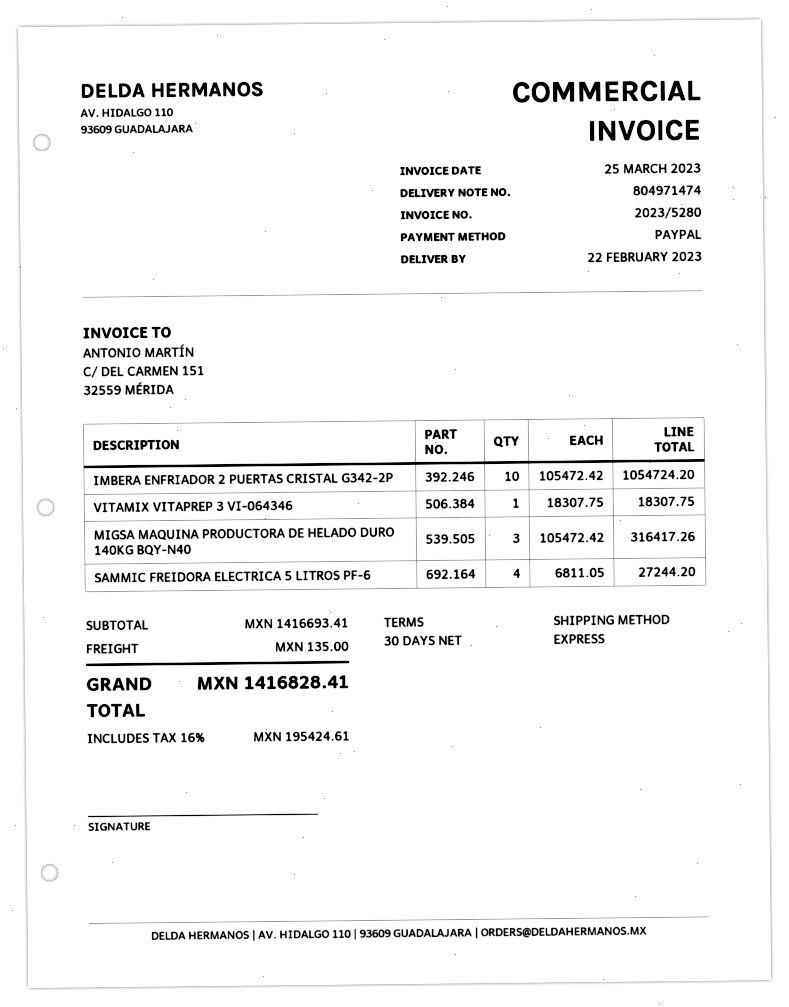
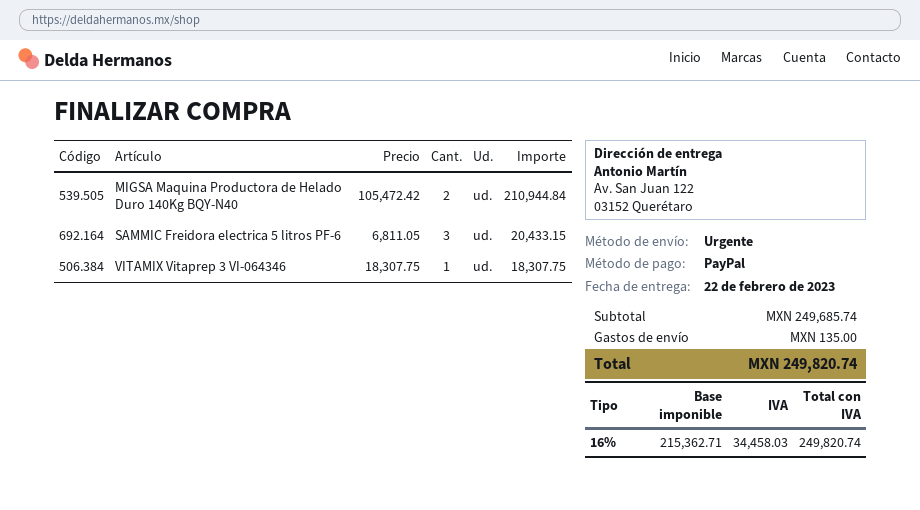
IMBERA ENFRIADOR 2 PUERTAS CRISTAL G342-2P: 10 x 105472.42 = 1054724.20 -> none
MIGSA MAQUINA PRODUCTORA DE HELADO DURO 140KG BQY-N40: 3 x 105472.42 = 316417.26 -> 2 x 105472.42 = 210944.84
SAMMIC FREIDORA ELECTRICA 5 LITROS PF-6: 4 x 6811.05 = 27244.20 -> 3 x 6811.05 = 20433.15
subtotal: 1416693.41 -> 249685.74
tax: 16% = 195424.61 -> 16% = 34458.03
total: 1416828.41 -> 249820.74

